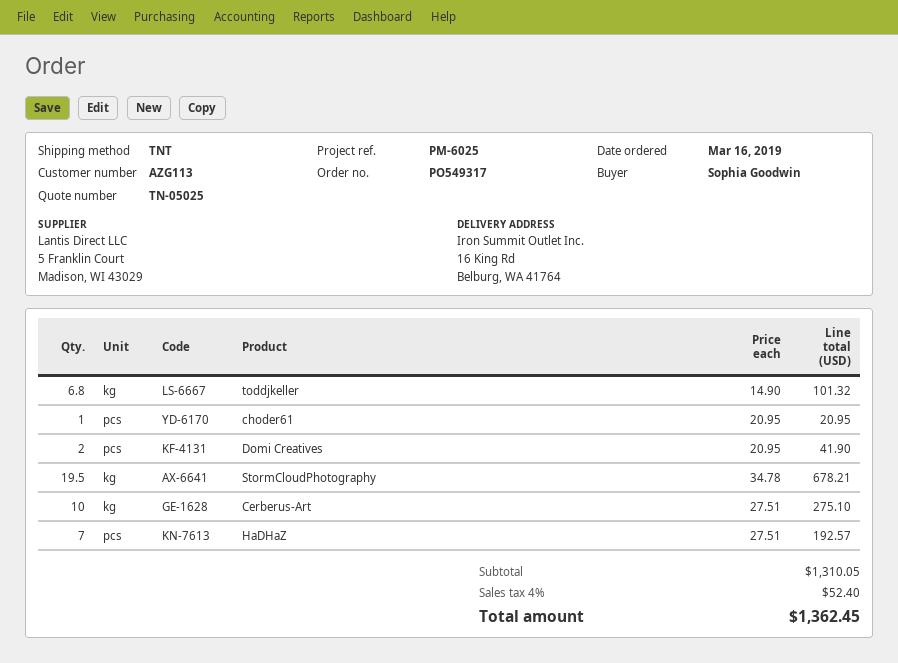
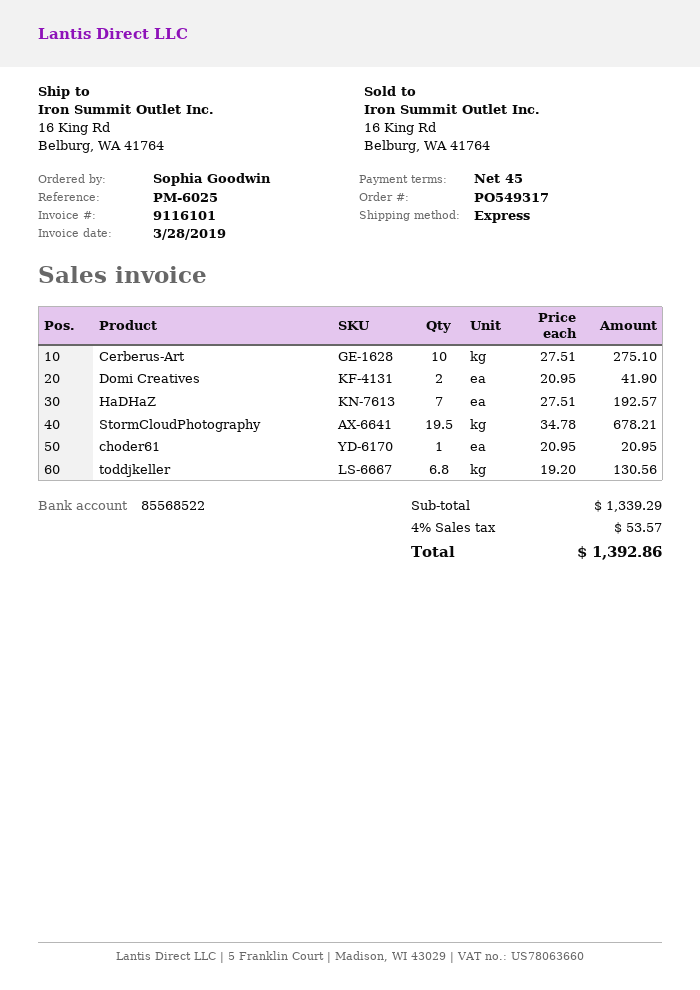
shipping method: TNT -> express
toddjkeller: 6.8 x 14.90 = 101.32 -> 6.8 x 19.20 = 130.56
subtotal: 1310.05 -> 1339.29
tax: 4% = 52.40 -> 4% = 53.57
total: 1362.45 -> 1392.86

